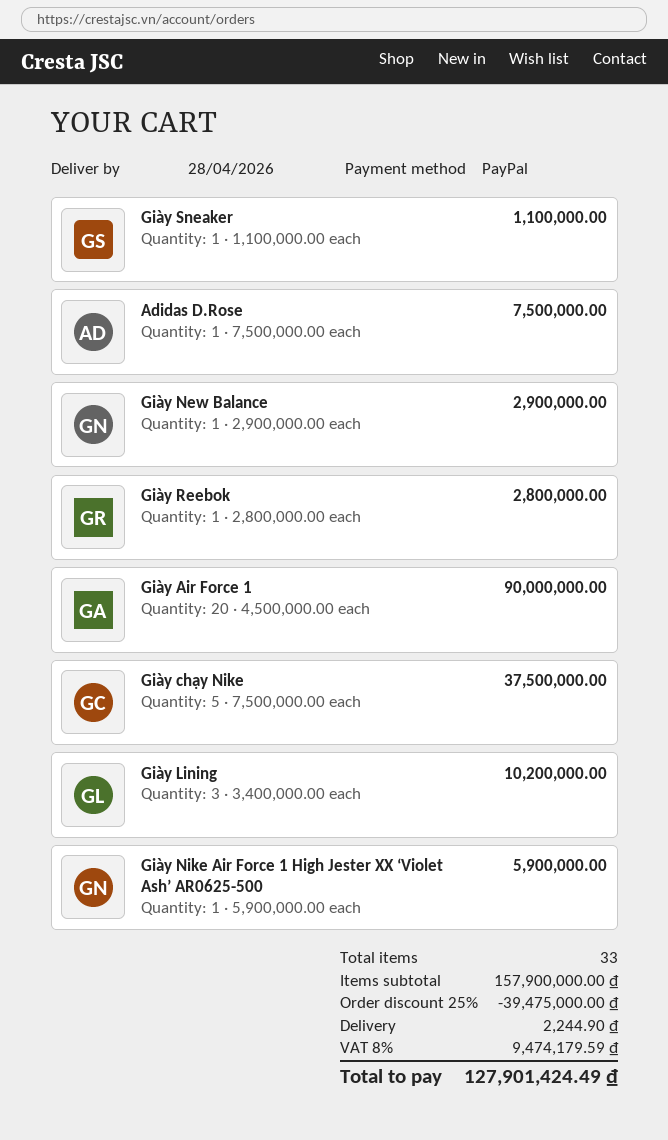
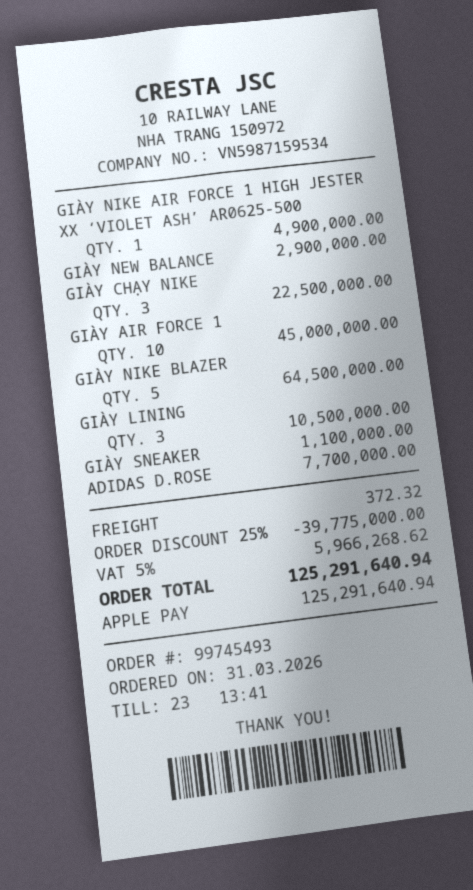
payment method: PayPal -> Apple Pay
Adidas D.Rose: 1 for 7500000.00 -> 1 for 7700000.00
Giày Reebok: 1 for 2800000.00 -> none
Giày Air Force 1: 20 for 90000000.00 -> 10 for 45000000.00
Giày chạy Nike: 5 for 37500000.00 -> 3 for 22500000.00
Giày Lining: 3 for 10200000.00 -> 3 for 10500000.00
Giày Nike Air Force 1 High Jester XX ‘Violet Ash’ AR0625-500: 1 for 5900000.00 -> 1 for 4900000.00
GIÀY NIKE BLAZER: none -> 5 for 64500000.00
discount: 25% = 39475000.00 -> 25% = 39775000.00
shipping: 2244.90 -> 372.32
tax: 8% = 9474179.59 -> 5% = 5966268.62
total: 127901424.49 -> 125291640.94

